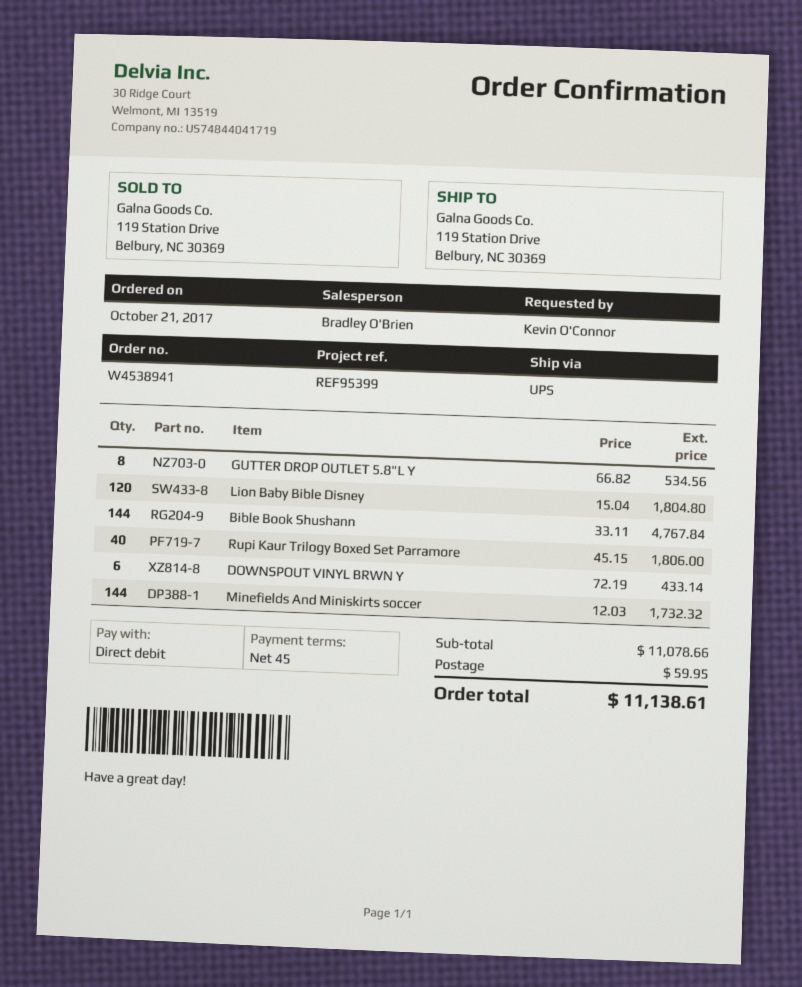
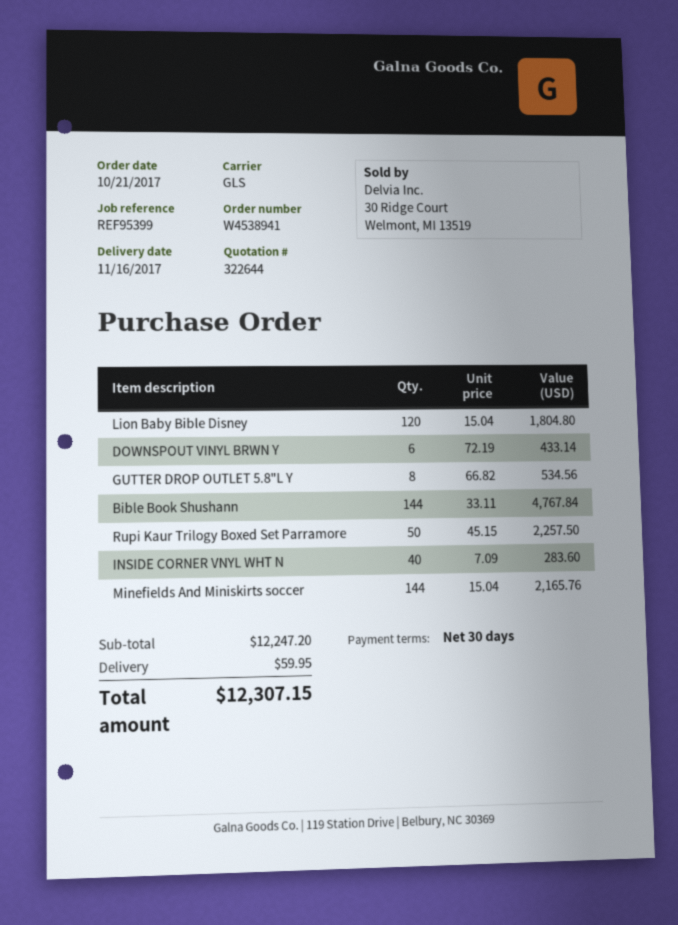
payment terms: 45 days -> 30 days
shipping method: UPS -> GLS
Rupi Kaur Trilogy Boxed Set Parramore: 40 x 45.15 = 1806.00 -> 50 x 45.15 = 2257.50
Minefields And Miniskirts soccer: 144 x 12.03 = 1732.32 -> 144 x 15.04 = 2165.76
INSIDE CORNER VNYL WHT N: none -> 40 x 7.09 = 283.60
subtotal: 11078.66 -> 12247.20
total: 11138.61 -> 12307.15

